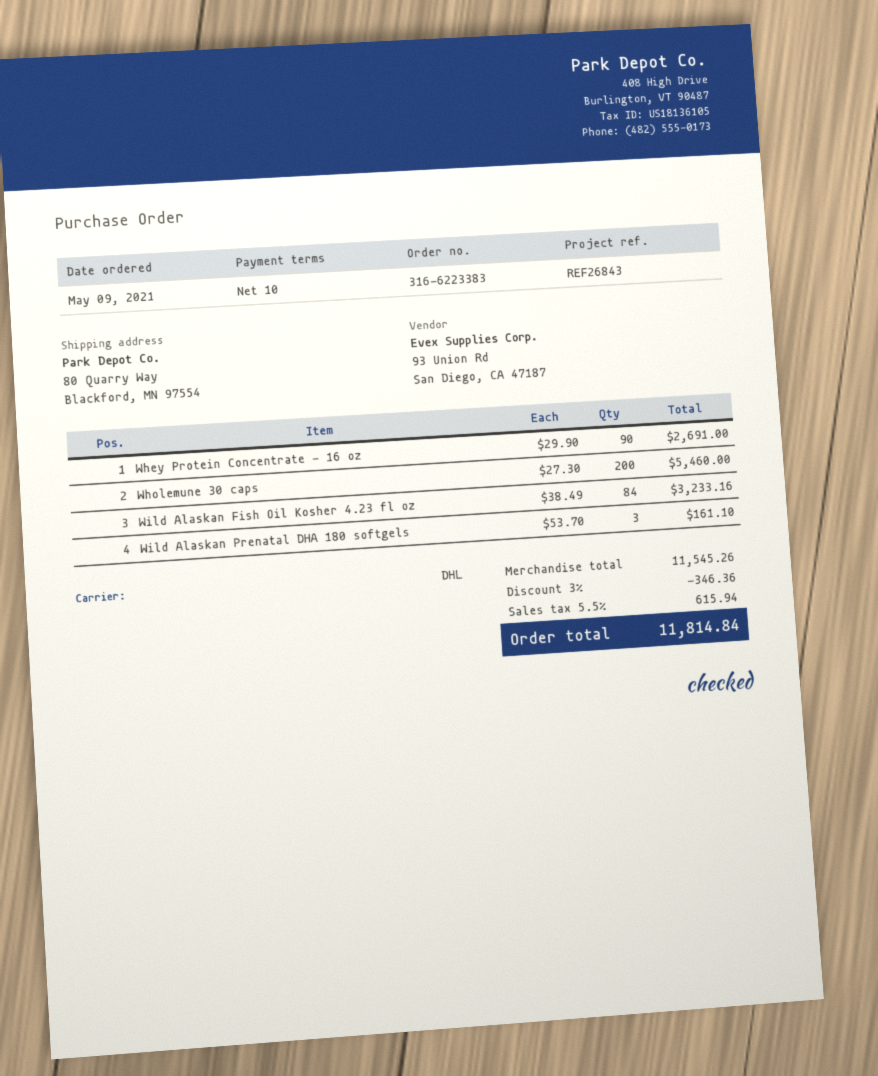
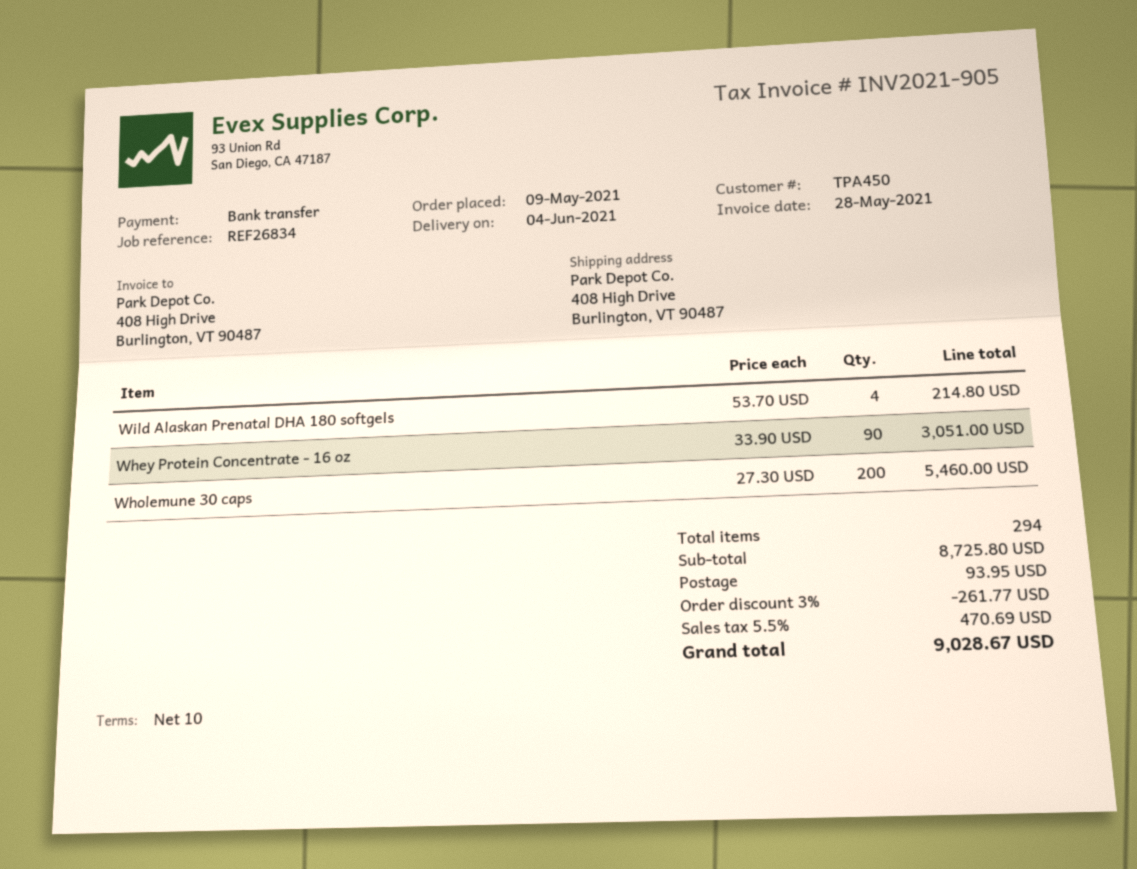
reference: REF26843 -> REF26834
ship to: 80 Quarry Way, Blackford, MN 97554 -> 408 High Drive, Burlington, VT 90487
Whey Protein Concentrate - 16 oz: 90 x 29.90 = 2691.00 -> 90 x 33.90 = 3051.00
Wild Alaskan Fish Oil Kosher 4.23 fl oz: 84 x 38.49 = 3233.16 -> none
Wild Alaskan Prenatal DHA 180 softgels: 3 x 53.70 = 161.10 -> 4 x 53.70 = 214.80
subtotal: 11545.26 -> 8725.80
discount: 3% = 346.36 -> 3% = 261.77
shipping: none -> 93.95
tax: 5.5% = 615.94 -> 5.5% = 470.69
total: 11814.84 -> 9028.67

